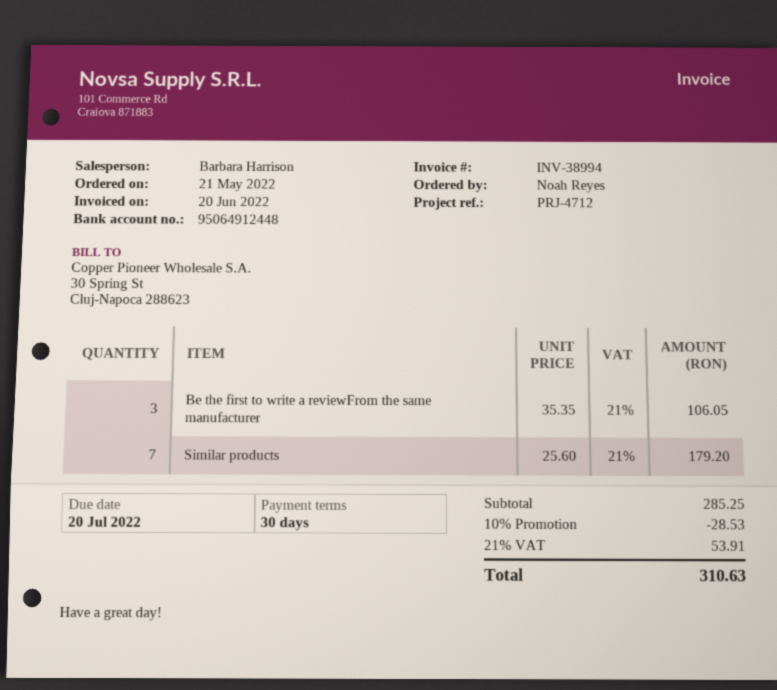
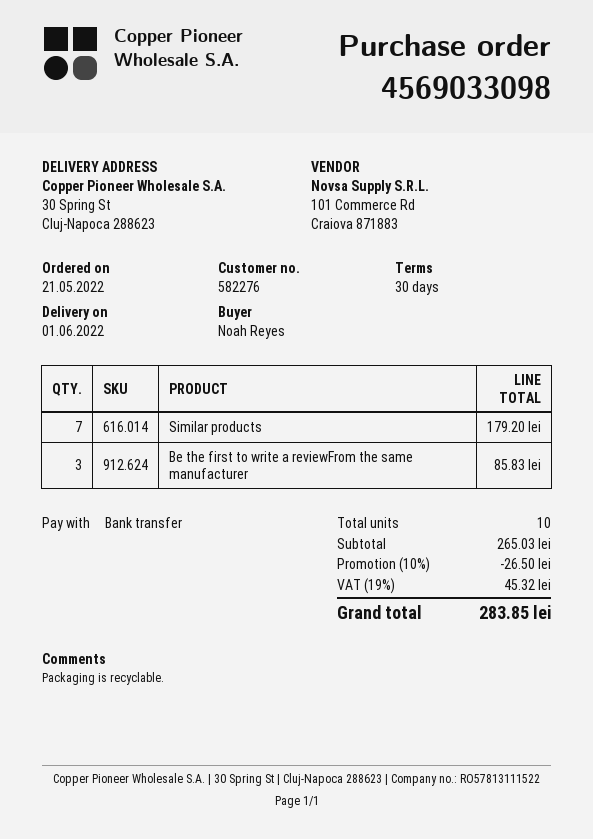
Be the first to write a reviewFrom the same manufacturer: 3 for 106.05 -> 3 for 85.83
subtotal: 285.25 -> 265.03
discount: 10% = 28.53 -> 10% = 26.50
tax: 21% = 53.91 -> 19% = 45.32
total: 310.63 -> 283.85

